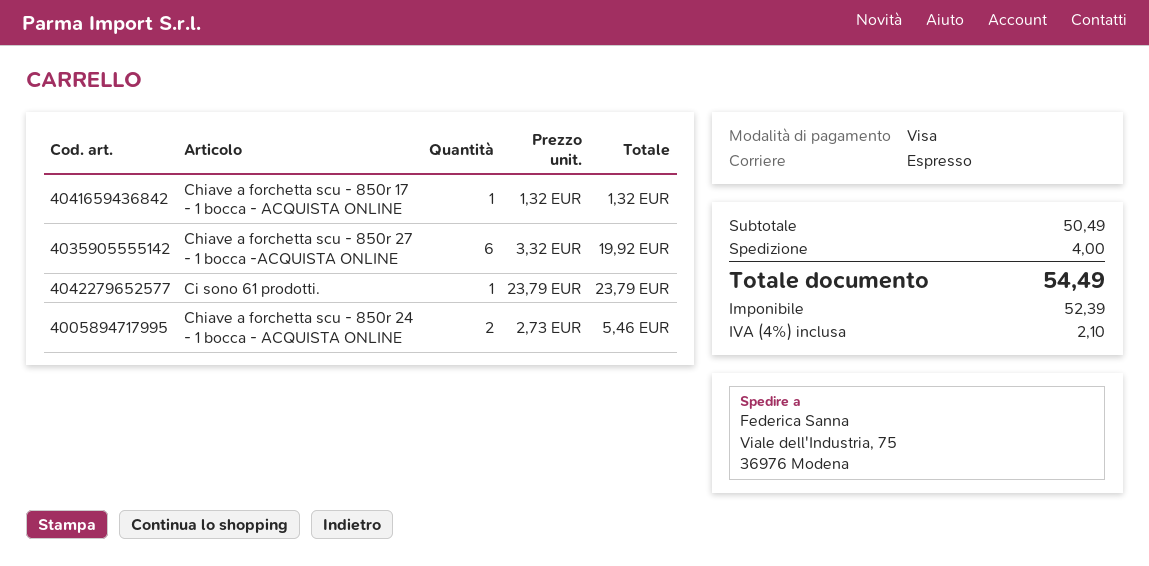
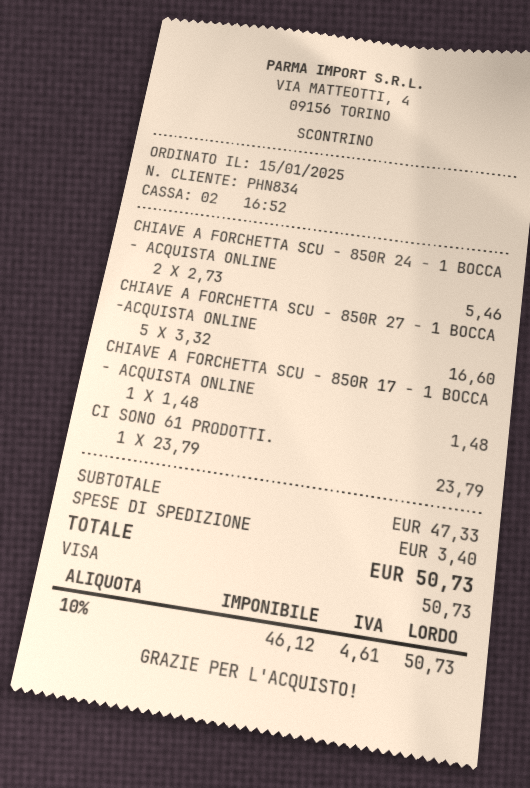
Chiave a forchetta scu - 850r 17 - 1 bocca - ACQUISTA ONLINE: 1 x 1.32 = 1.32 -> 1 x 1.48 = 1.48
Chiave a forchetta scu - 850r 27 - 1 bocca -ACQUISTA ONLINE: 6 x 3.32 = 19.92 -> 5 x 3.32 = 16.60
subtotal: 50.49 -> 47.33
shipping: 4.00 -> 3.40
net: 52.39 -> 46.12
tax: 4% = 2.10 -> 10% = 4.61
total: 54.49 -> 50.73

